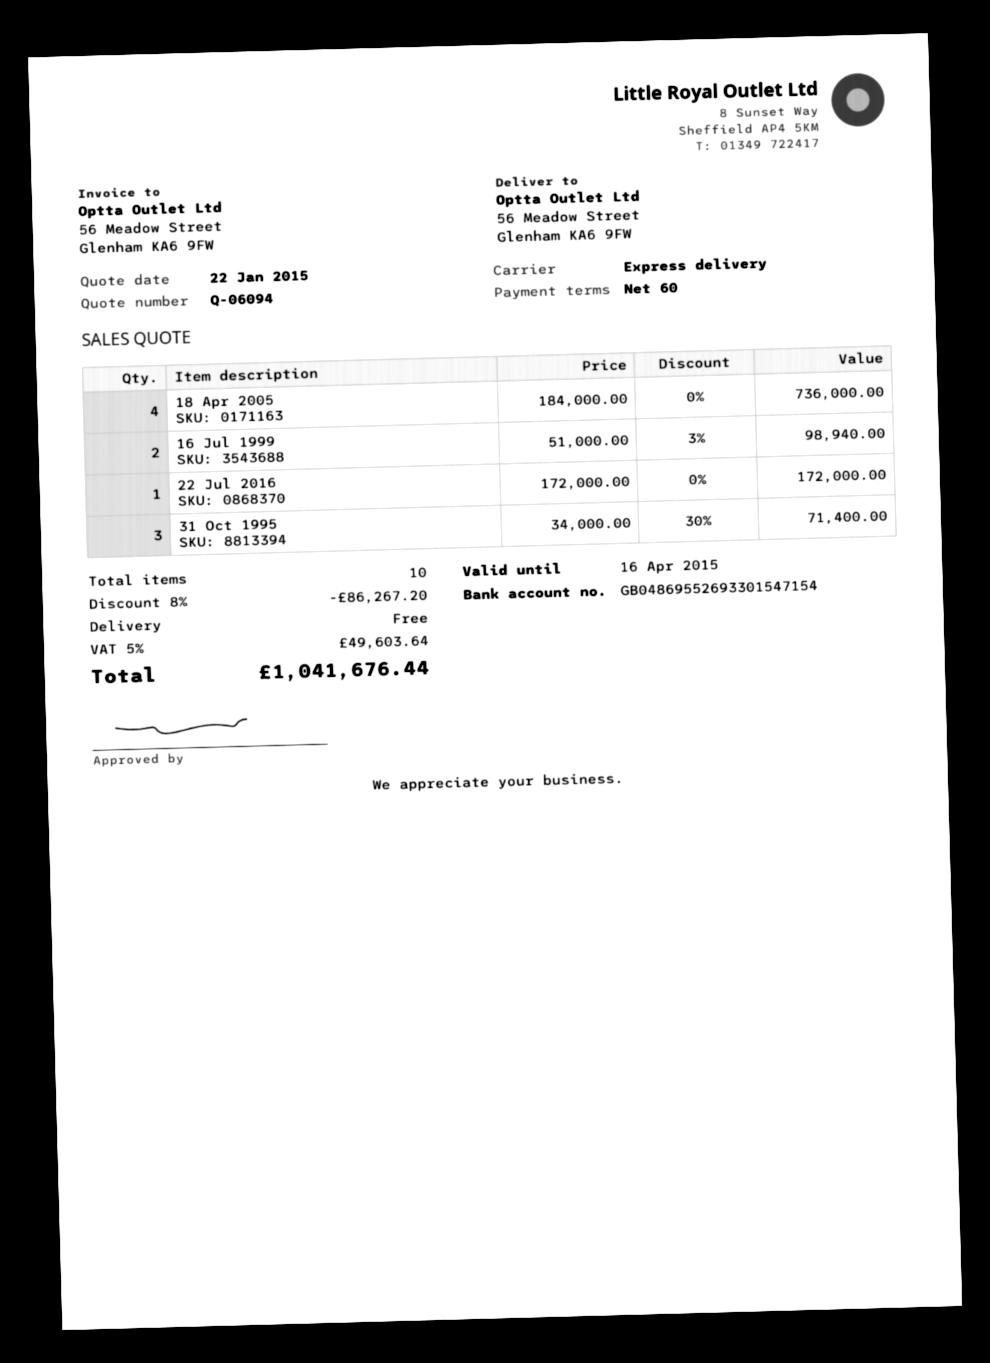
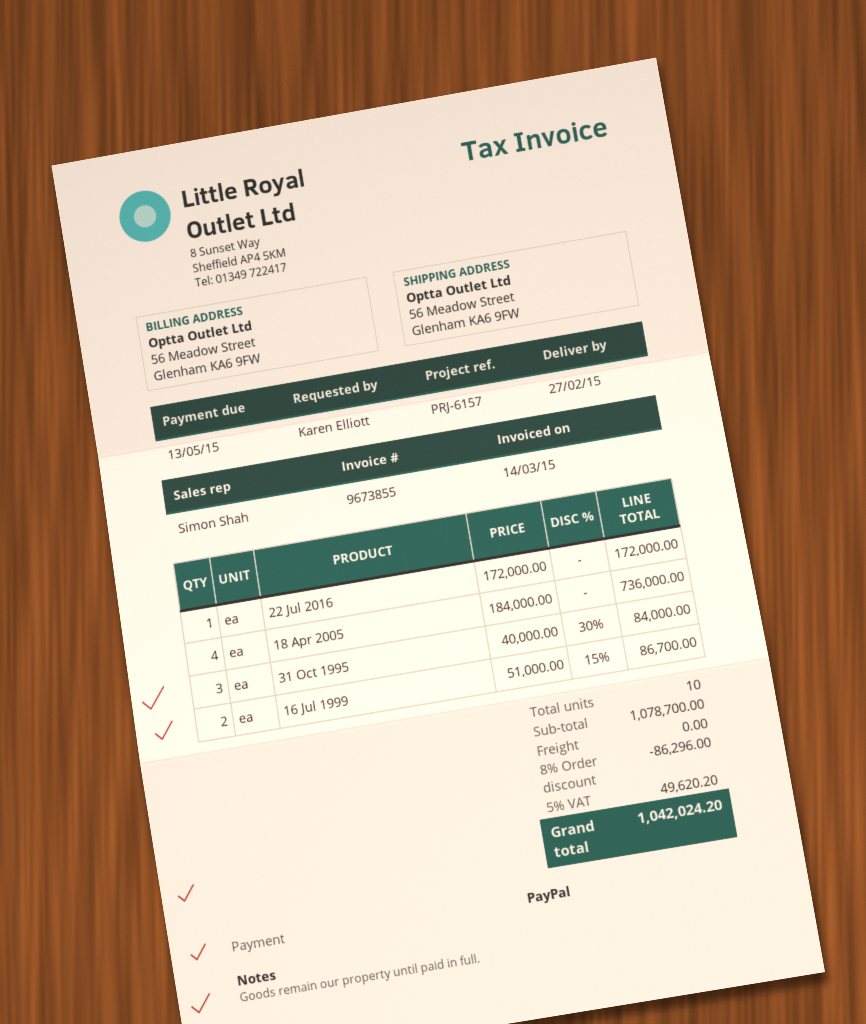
16 Jul 1999: 2 x 51000.00 - 3% = 98940.00 -> 2 x 51000.00 - 15% = 86700.00
31 Oct 1995: 3 x 34000.00 - 30% = 71400.00 -> 3 x 40000.00 - 30% = 84000.00
discount: 8% = 86267.20 -> 8% = 86296.00
tax: 5% = 49603.64 -> 5% = 49620.20
total: 1041676.44 -> 1042024.20

